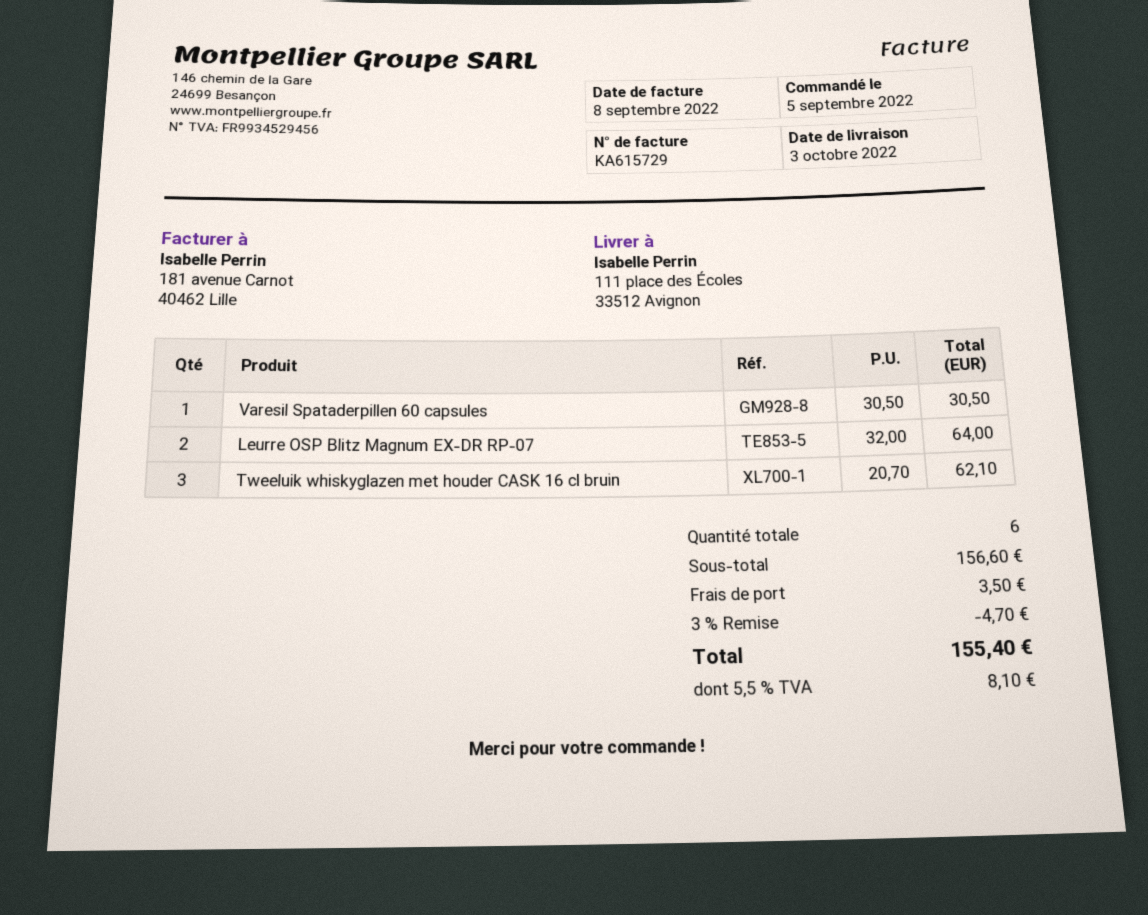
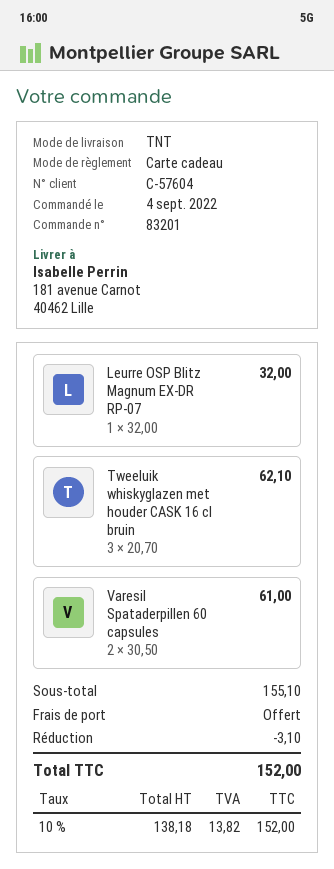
order date: 2022-09-05 -> 2022-09-04
ship to: 111 place des Écoles, 33512 Avignon -> 181 avenue Carnot, 40462 Lille
Varesil Spataderpillen 60 capsules: 1 x 30.50 = 30.50 -> 2 x 30.50 = 61.00
Leurre OSP Blitz Magnum EX-DR RP-07: 2 x 32.00 = 64.00 -> 1 x 32.00 = 32.00
subtotal: 156.60 -> 155.10
discount: 4.70 -> 3.10
shipping: 3.50 -> 0.00
tax: 5.5% = 8.10 -> 10% = 13.82
total: 155.40 -> 152.00

